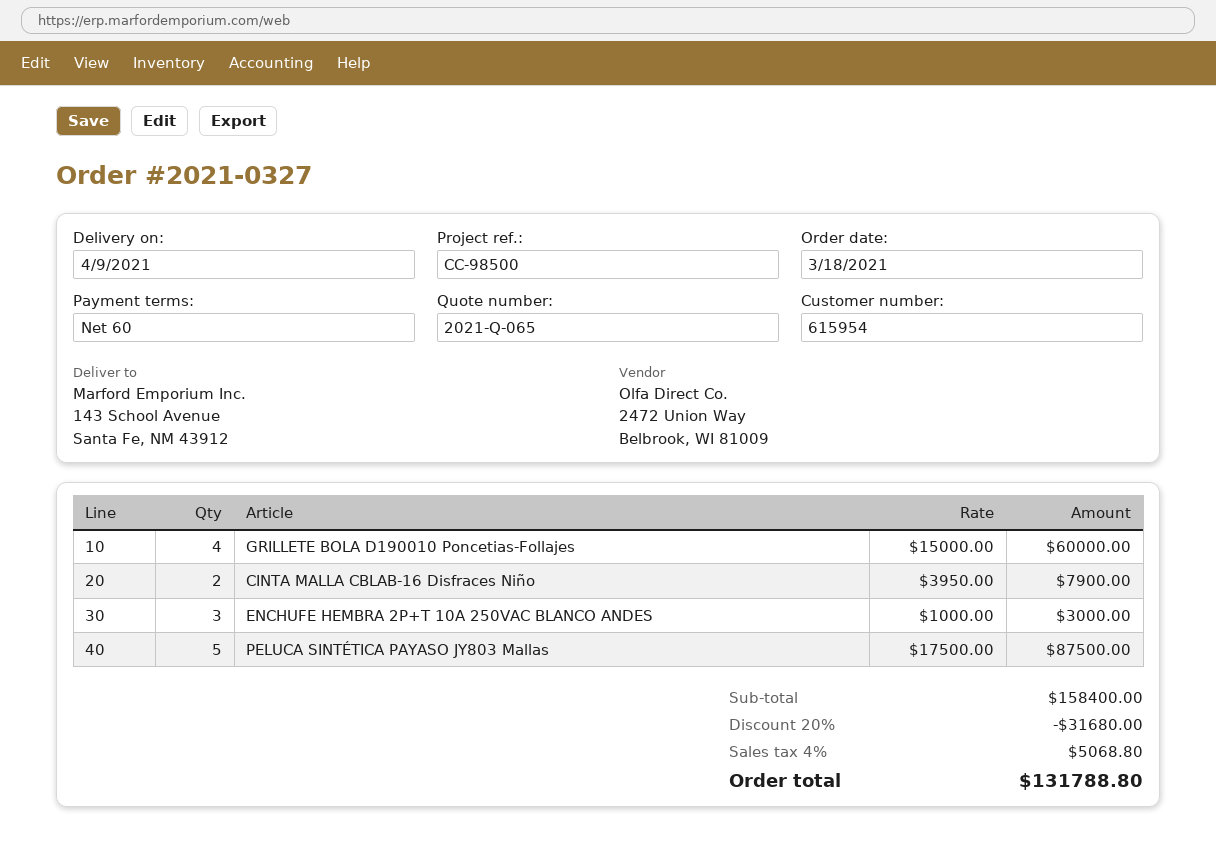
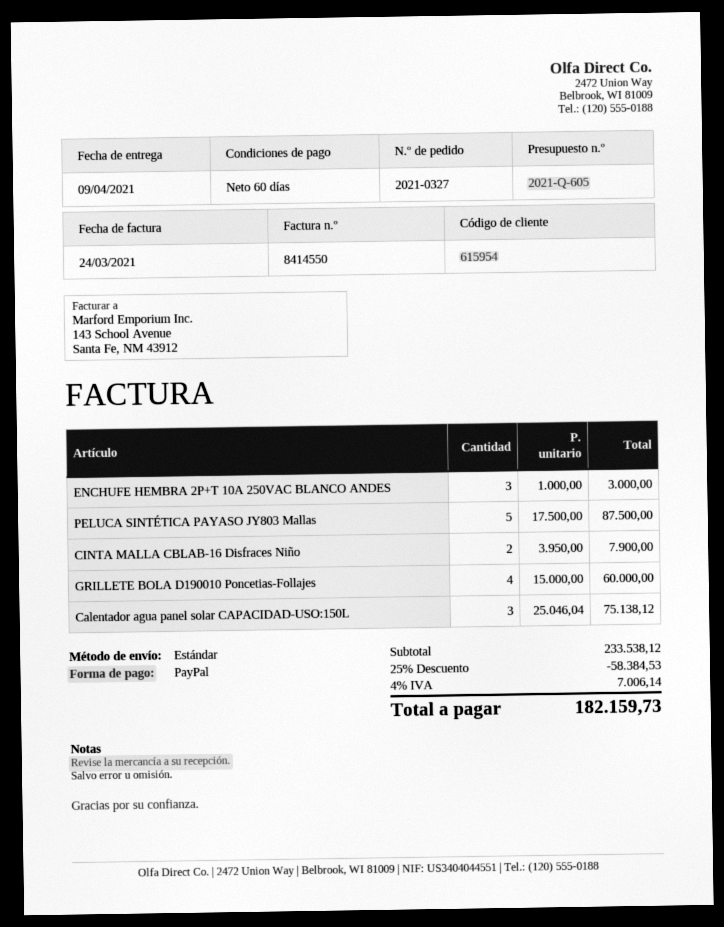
quote number: 2021-Q-065 -> 2021-Q-605
Calentador agua panel solar CAPACIDAD-USO:150L: none -> 3 x 25046.04 = 75138.12
subtotal: 158400.00 -> 233538.12
discount: 20% = 31680.00 -> 25% = 58384.53
tax: 4% = 5068.80 -> 4% = 7006.14
total: 131788.80 -> 182159.73

